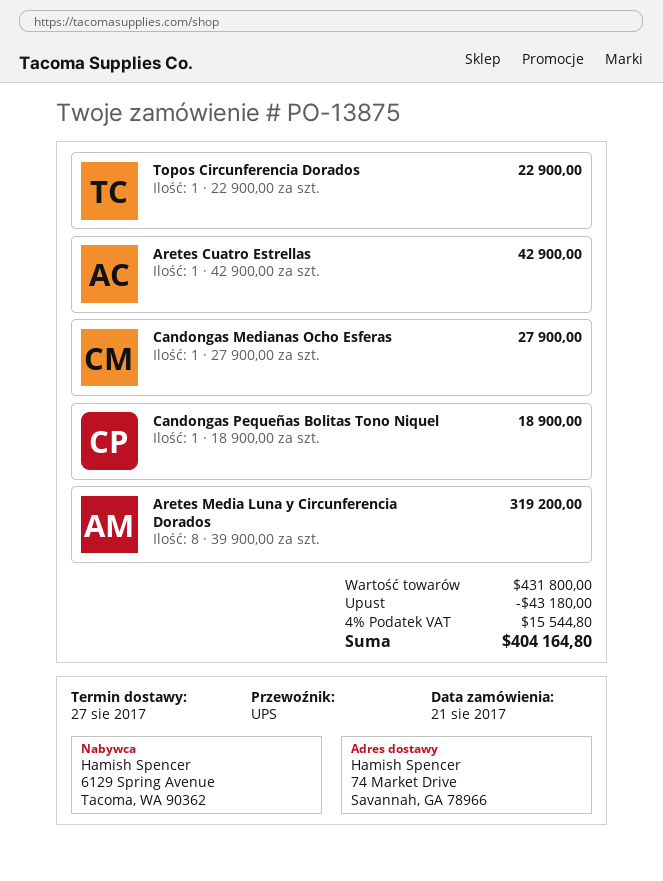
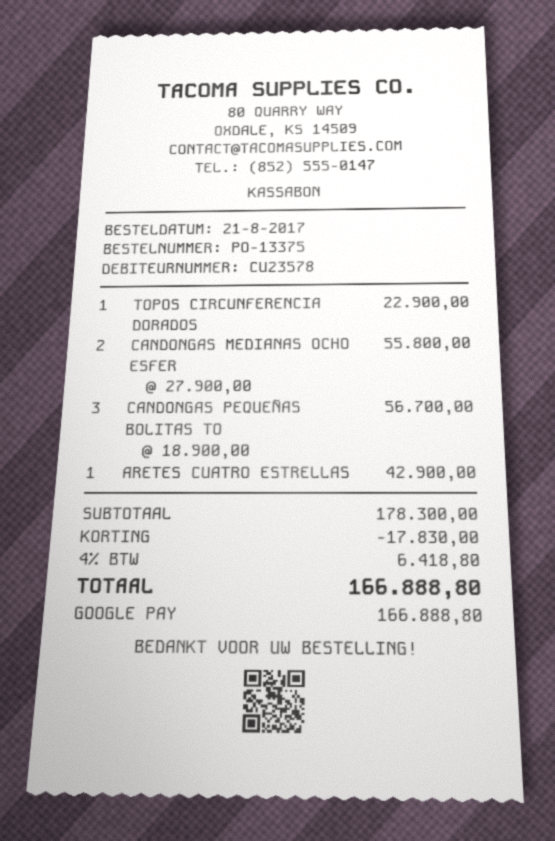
order number: PO-13875 -> PO-13375
Candongas Medianas Ocho Esferas: 1 x 27900.00 = 27900.00 -> 2 x 27900.00 = 55800.00
Candongas Pequeñas Bolitas Tono Niquel: 1 x 18900.00 = 18900.00 -> 3 x 18900.00 = 56700.00
Aretes Media Luna y Circunferencia Dorados: 8 x 39900.00 = 319200.00 -> none
subtotal: 431800.00 -> 178300.00
discount: 43180.00 -> 17830.00
tax: 4% = 15544.80 -> 4% = 6418.80
total: 404164.80 -> 166888.80

